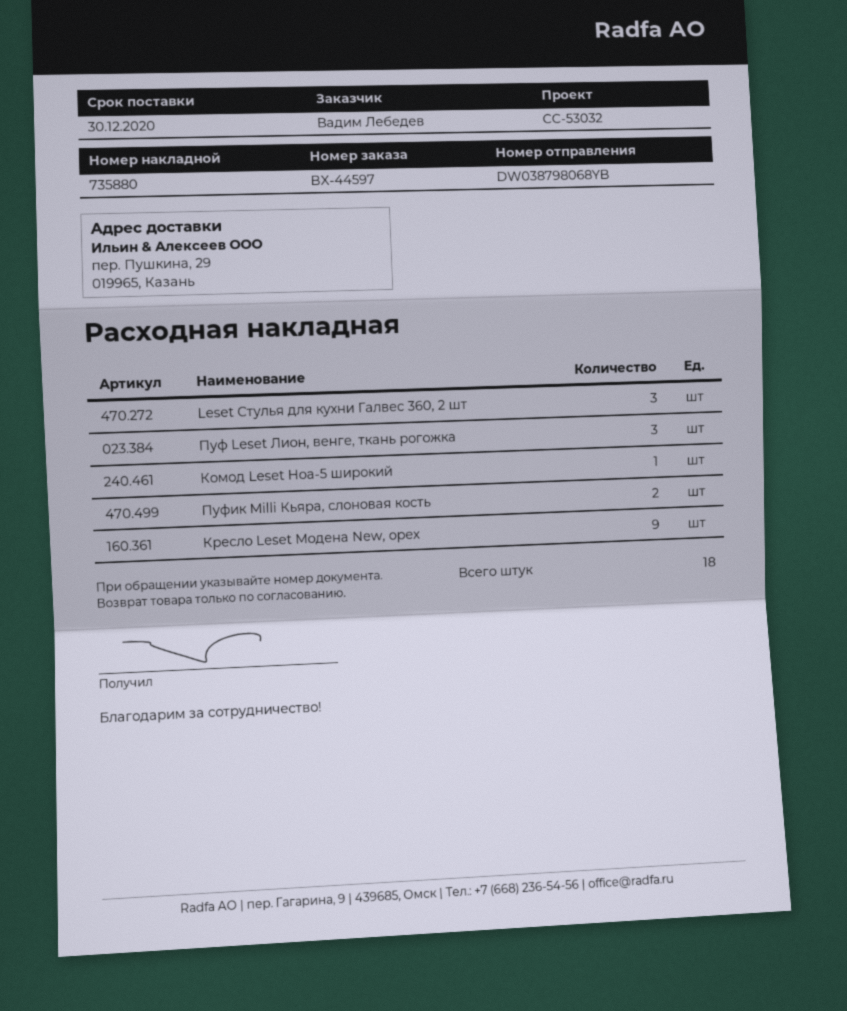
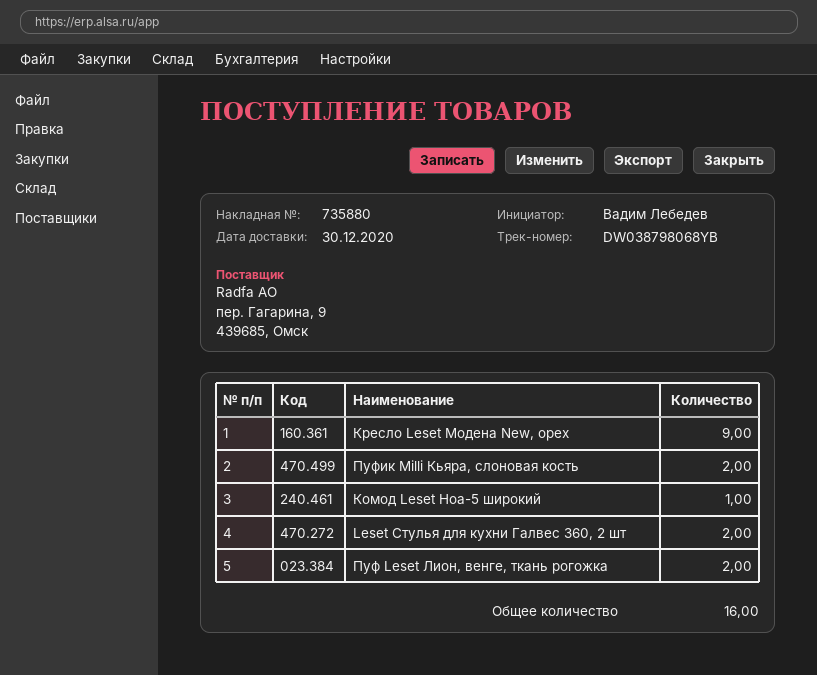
Leset Стулья для кухни Галвес 360, 2 шт: 3 -> 2
Пуф Leset Лион, венге, ткань рогожка: 3 -> 2
total quantity: 18 -> 16

